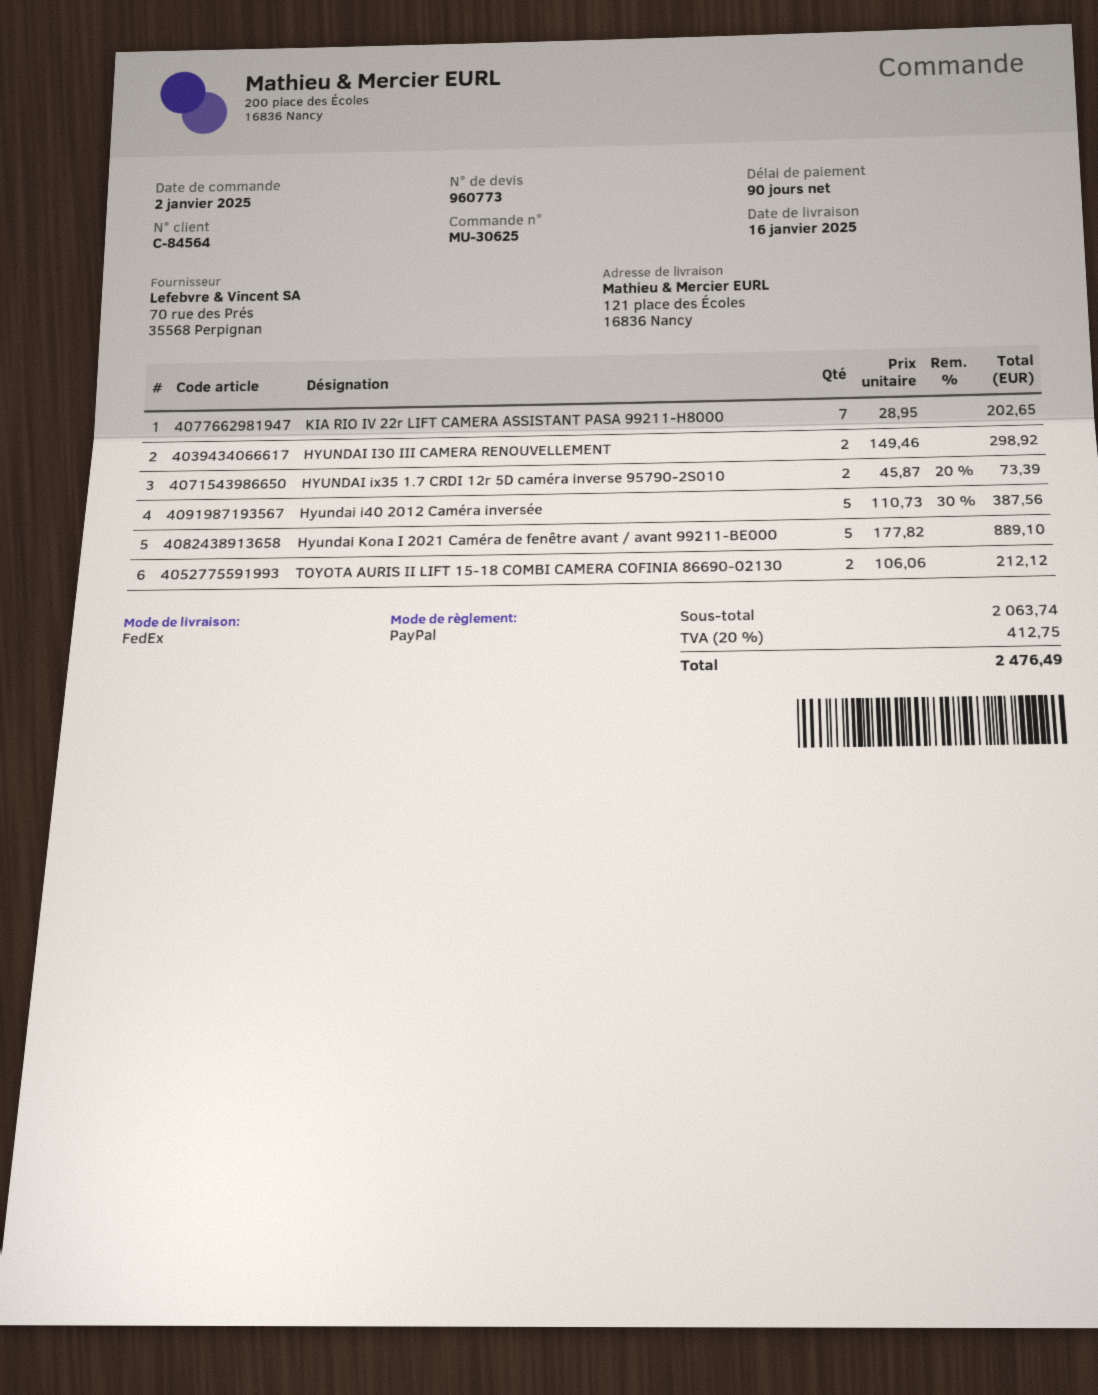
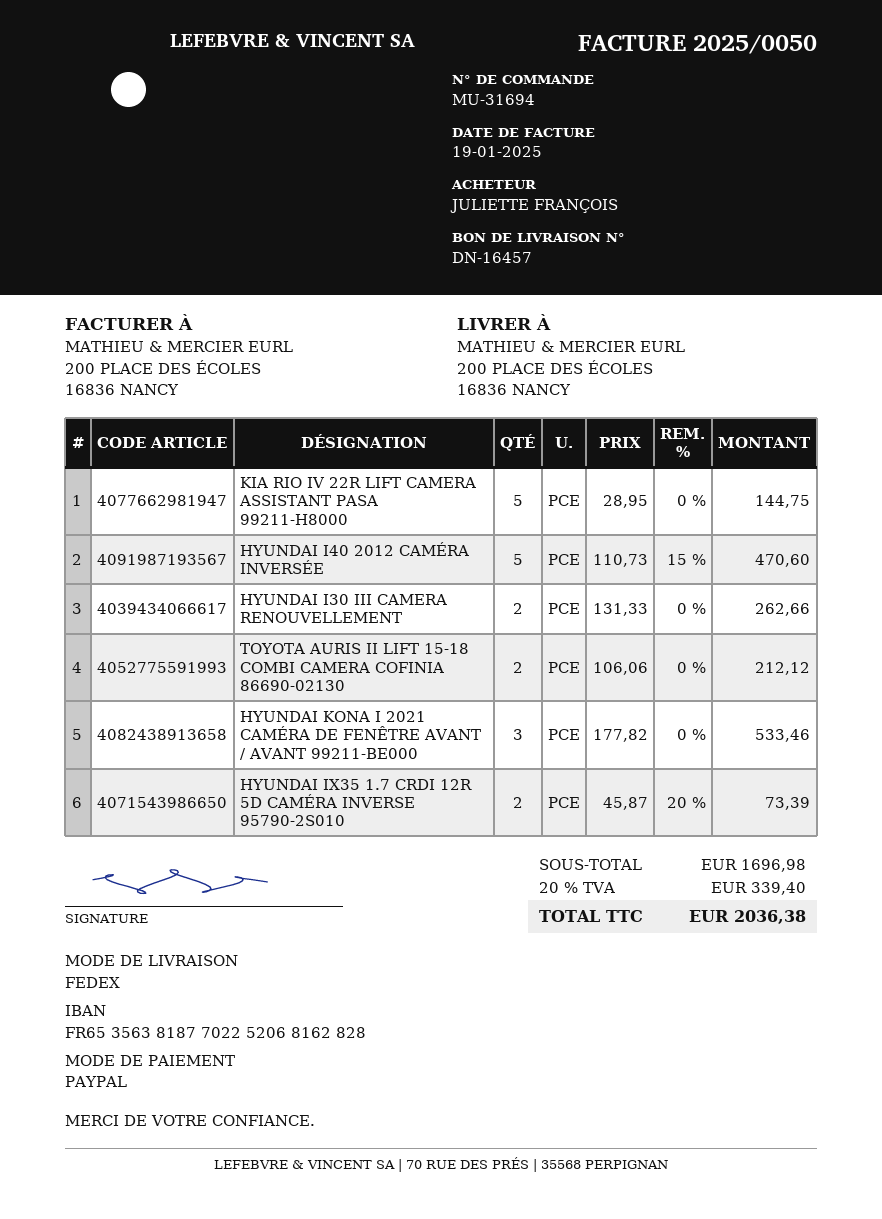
order number: MU-30625 -> MU-31694
ship to: 121 place des Écoles, 16836 Nancy -> 200 PLACE DES ÉCOLES, 16836 NANCY
KIA RIO IV 22r LIFT CAMERA ASSISTANT PASA 99211-H8000: 7 x 28.95 = 202.65 -> 5 x 28.95 = 144.75
HYUNDAI I30 III CAMERA RENOUVELLEMENT: 2 x 149.46 = 298.92 -> 2 x 131.33 = 262.66
Hyundai i40 2012 Caméra inversée: 5 x 110.73 - 30% = 387.56 -> 5 x 110.73 - 15% = 470.60
Hyundai Kona I 2021 Caméra de fenêtre avant / avant 99211-BE000: 5 x 177.82 = 889.10 -> 3 x 177.82 = 533.46
subtotal: 2063.74 -> 1696.98
tax: 20% = 412.75 -> 20% = 339.40
total: 2476.49 -> 2036.38

